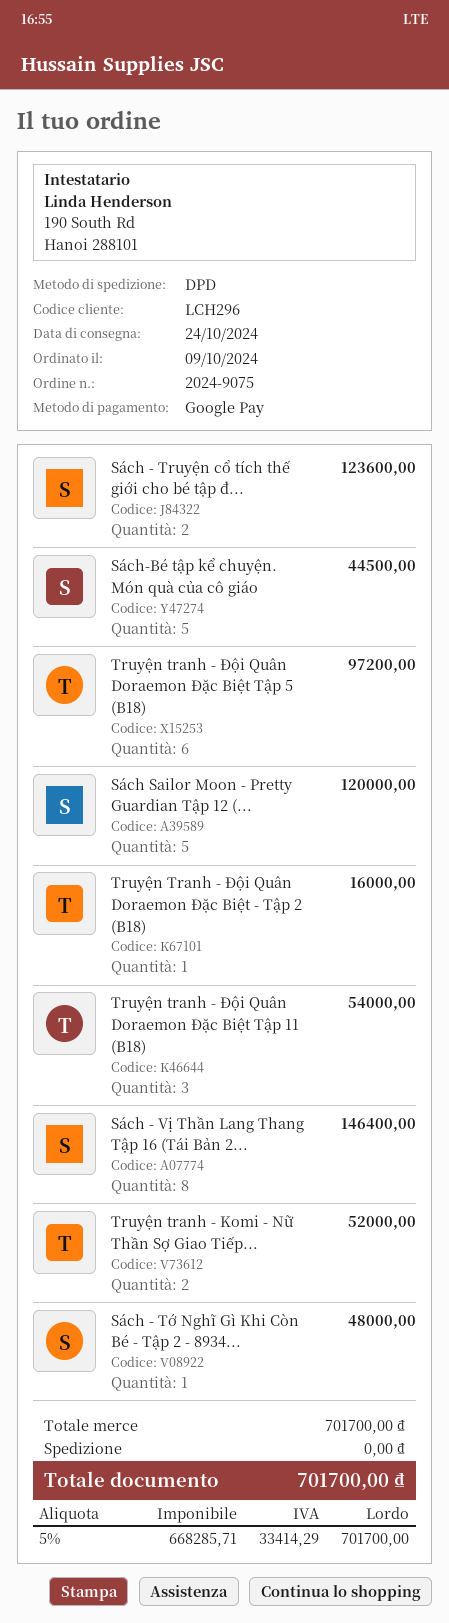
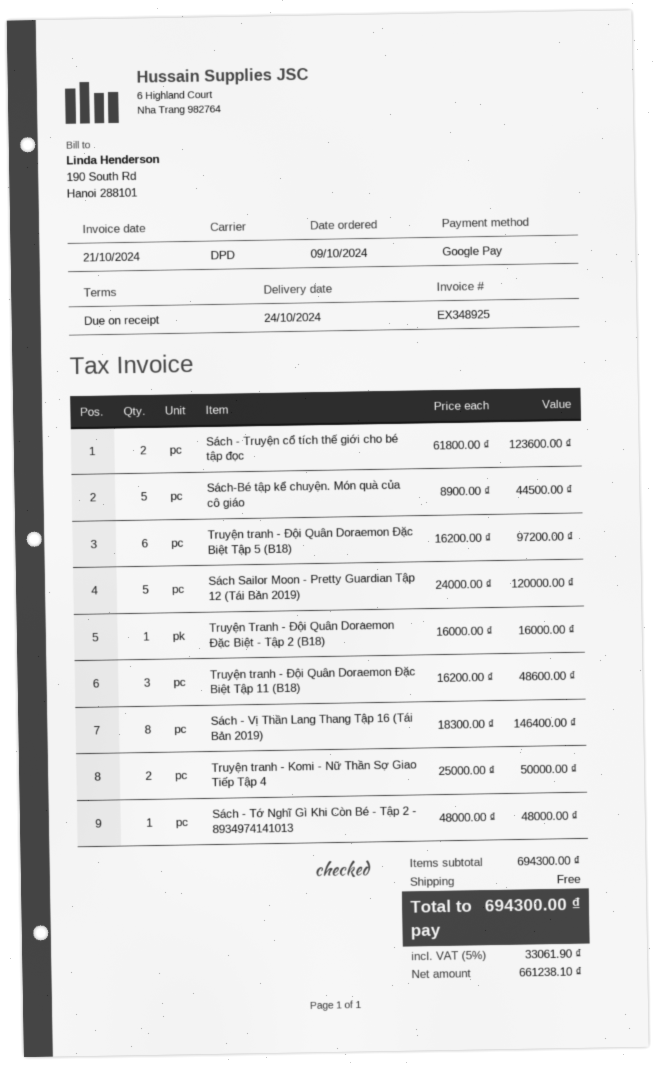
Truyện tranh - Đội Quân Doraemon Đặc Biệt Tập 11 (B18): 3 for 54000.00 -> 3 for 48600.00
Truyện tranh - Komi - Nữ Thần Sợ Giao Tiếp...: 2 for 52000.00 -> 2 for 50000.00
subtotal: 701700.00 -> 694300.00
net: 668285.71 -> 661238.10
tax: 5% = 33414.29 -> 5% = 33061.90
total: 701700.00 -> 694300.00

